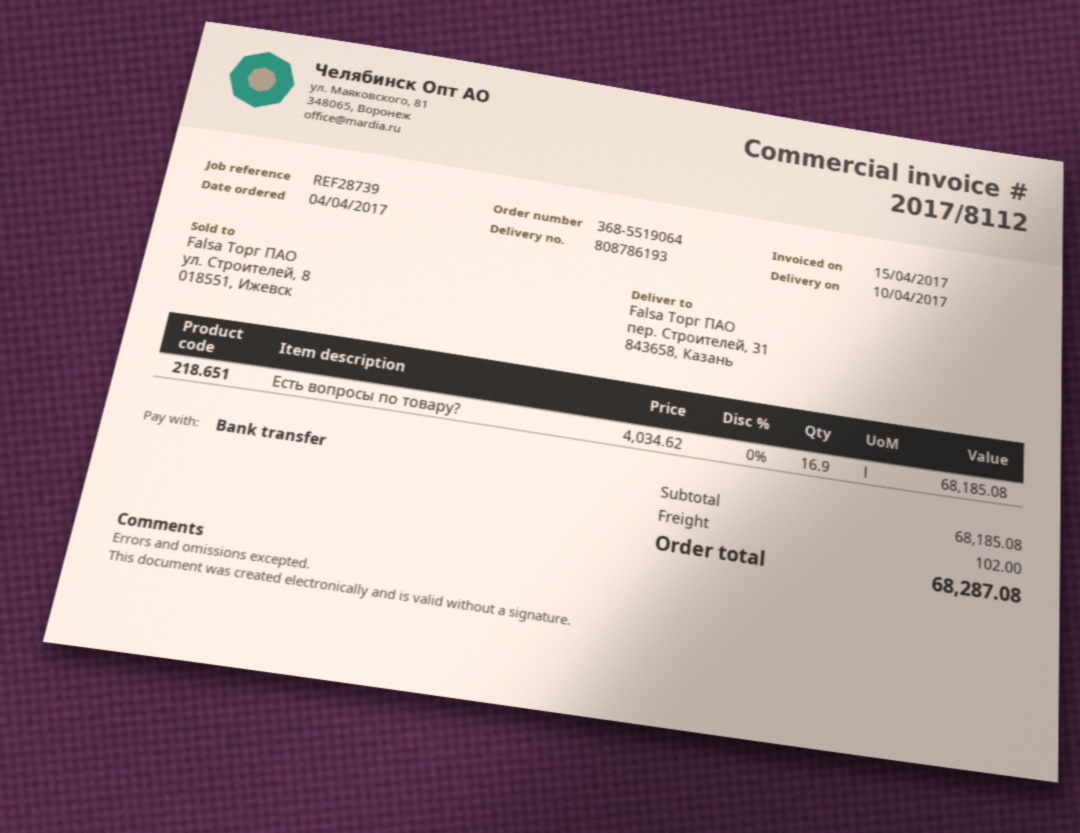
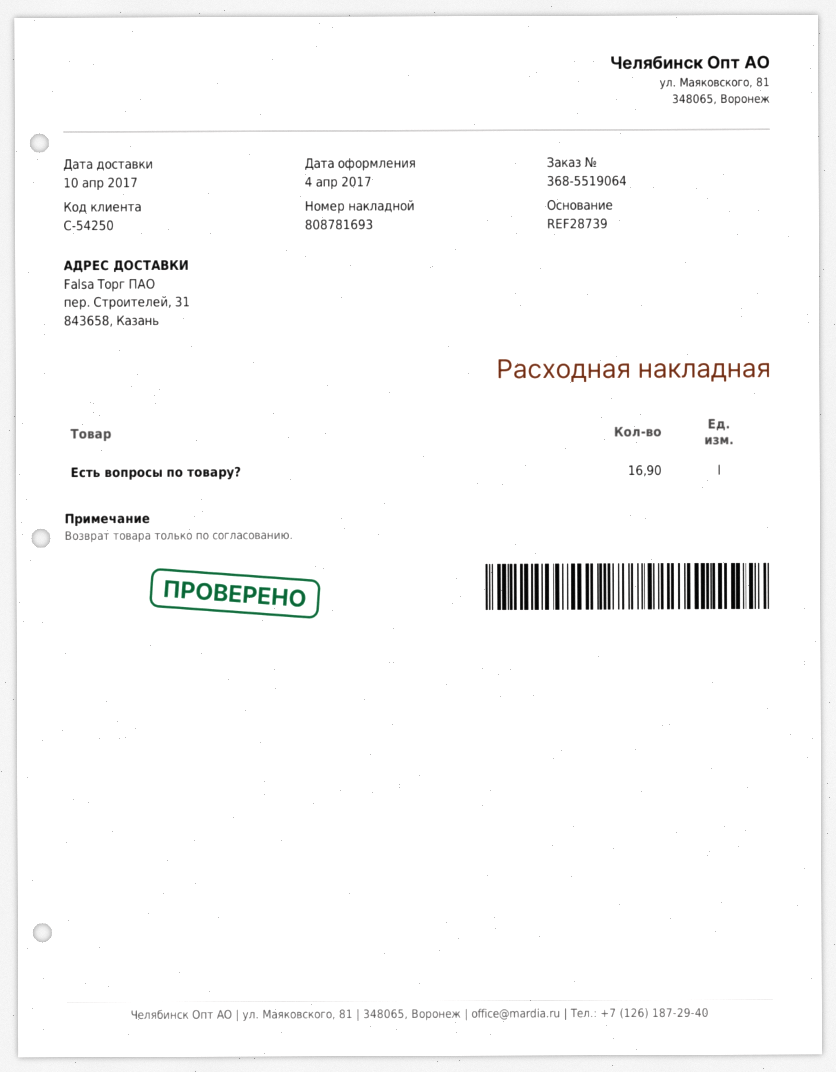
delivery note number: 808786193 -> 808781693

